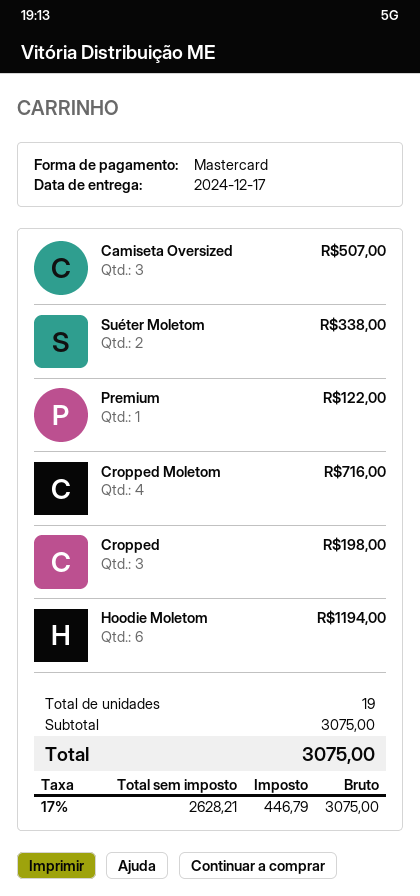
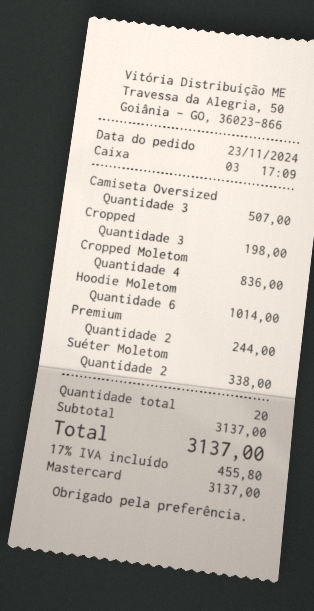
Premium: 1 for 122.00 -> 2 for 244.00
Cropped Moletom: 4 for 716.00 -> 4 for 836.00
Hoodie Moletom: 6 for 1194.00 -> 6 for 1014.00
total quantity: 19 -> 20
subtotal: 3075.00 -> 3137.00
tax: 17% = 446.79 -> 17% = 455.80
total: 3075.00 -> 3137.00

